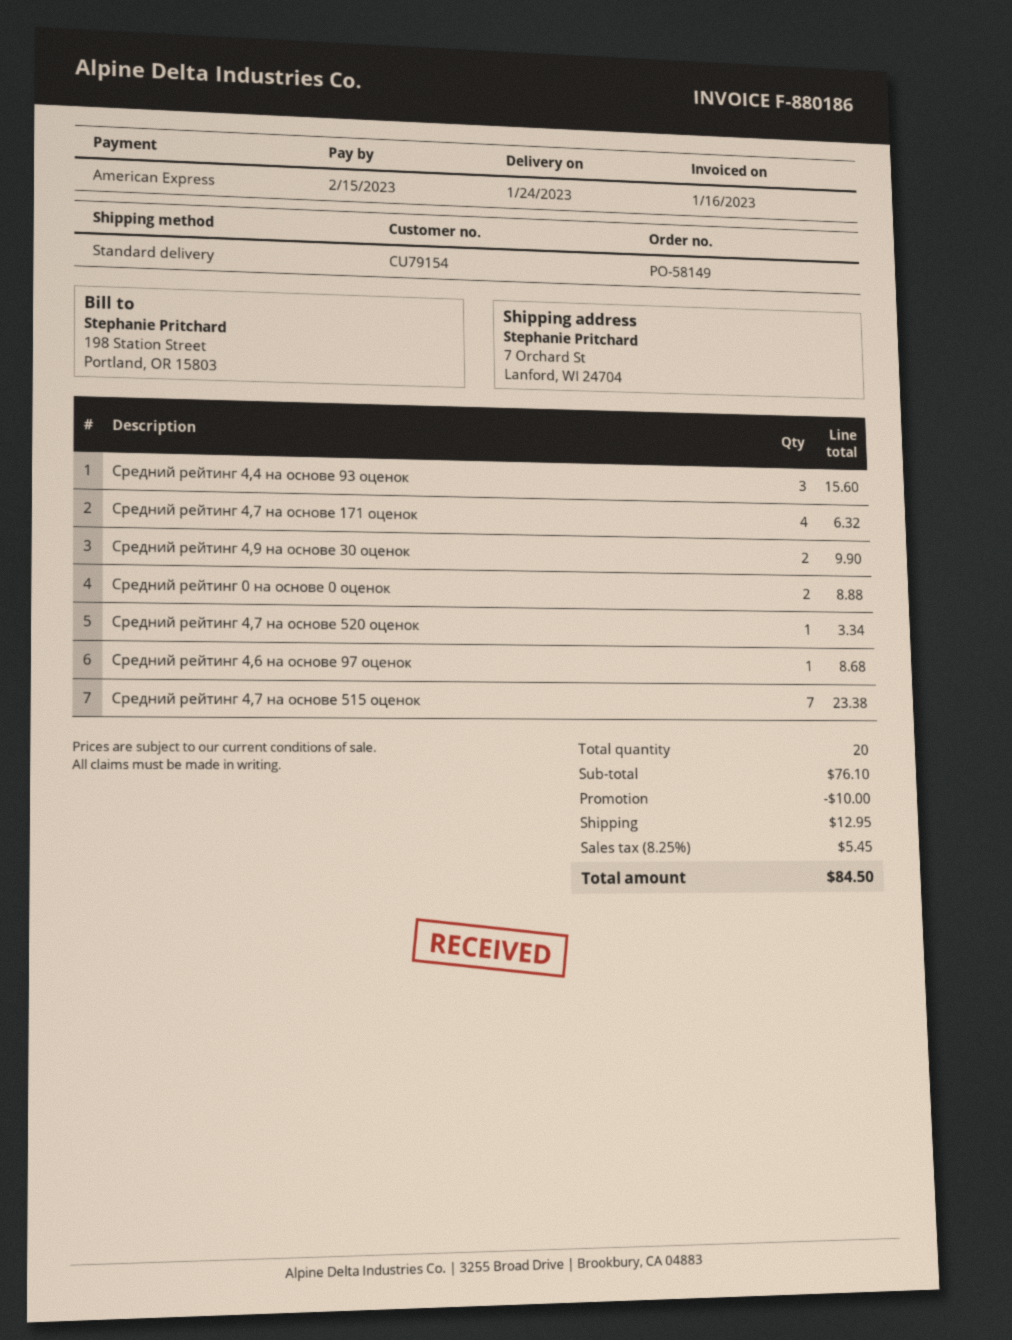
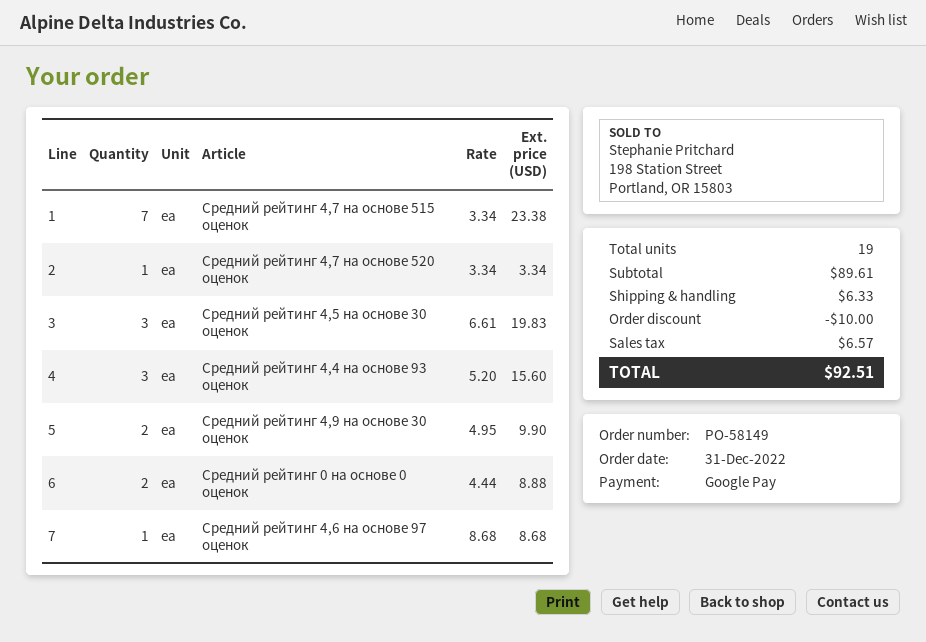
payment method: American Express -> Google Pay
Средний рейтинг 4,7 на основе 171 оценок: 4 for 6.32 -> none
Средний рейтинг 4,5 на основе 30 оценок: none -> 3 for 19.83
total quantity: 20 -> 19
subtotal: 76.10 -> 89.61
shipping: 12.95 -> 6.33
tax: 5.45 -> 6.57
total: 84.50 -> 92.51

